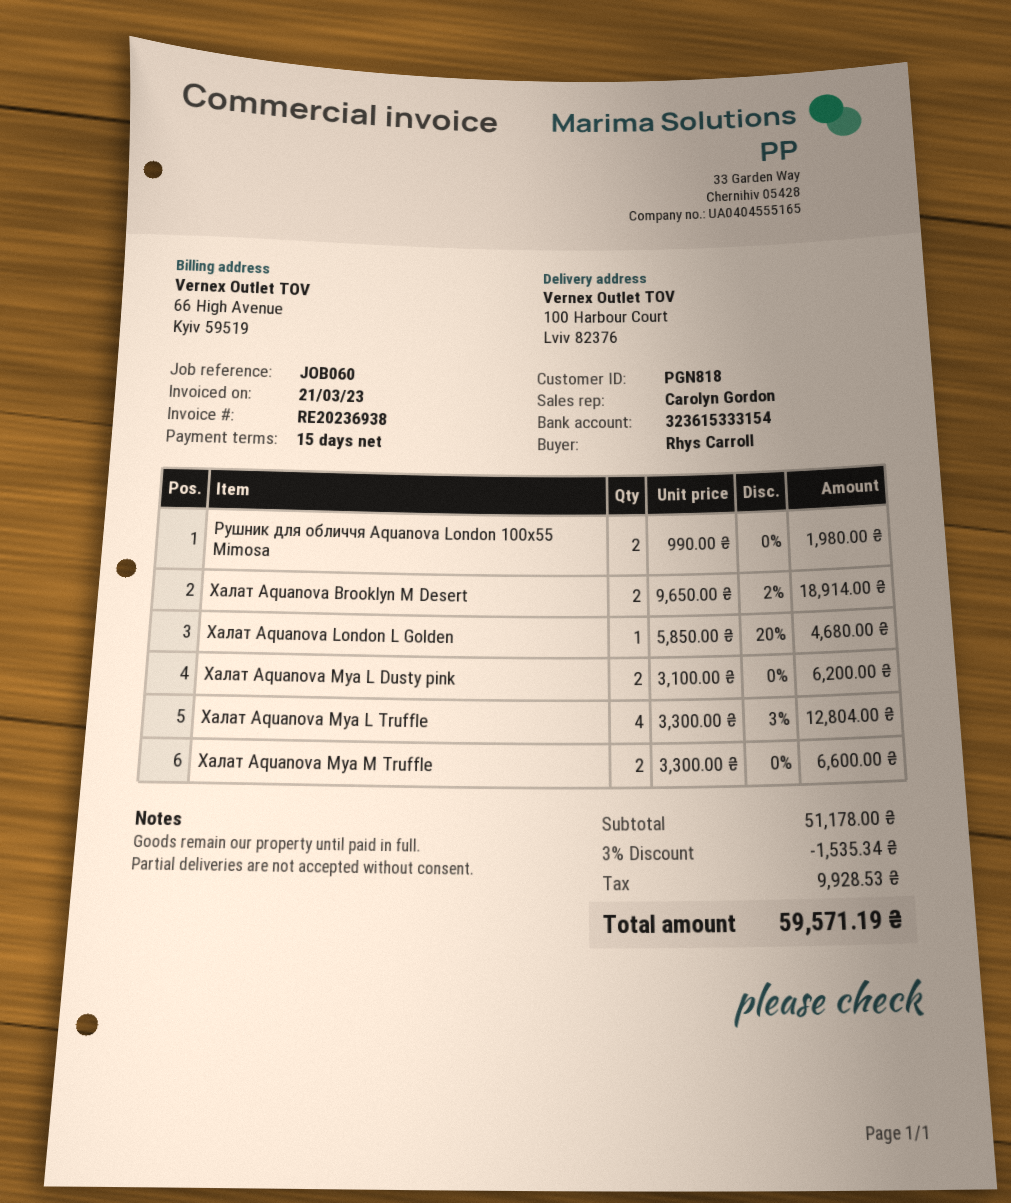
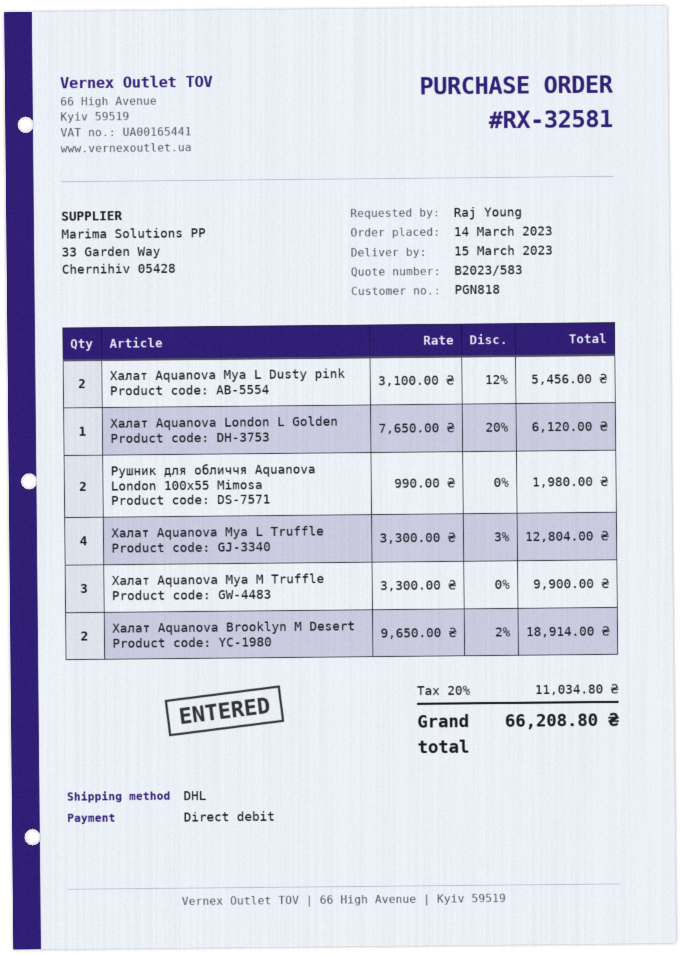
ordered by: Rhys Carroll -> Raj Young
Халат Aquanova London L Golden: 1 x 5850.00 - 20% = 4680.00 -> 1 x 7650.00 - 20% = 6120.00
Халат Aquanova Mya L Dusty pink: 2 x 3100.00 = 6200.00 -> 2 x 3100.00 - 12% = 5456.00
Халат Aquanova Mya M Truffle: 2 x 3300.00 = 6600.00 -> 3 x 3300.00 = 9900.00
discount: 3% = 1535.34 -> none
tax: 9928.53 -> 11034.80
total: 59571.19 -> 66208.80

